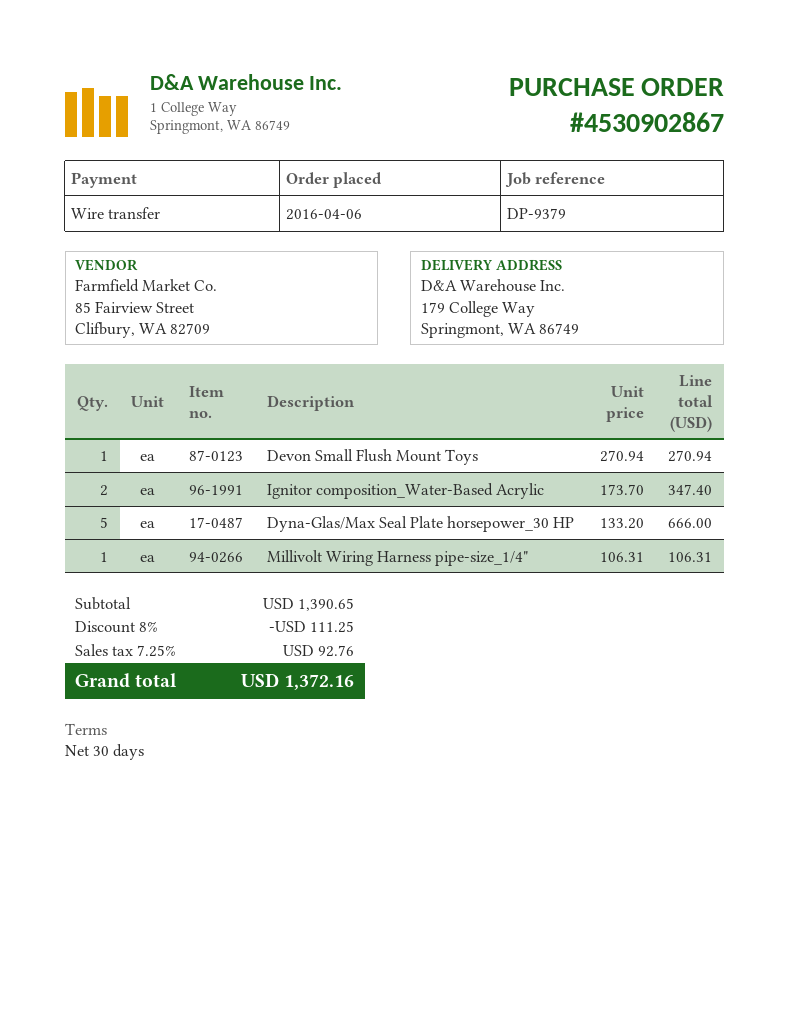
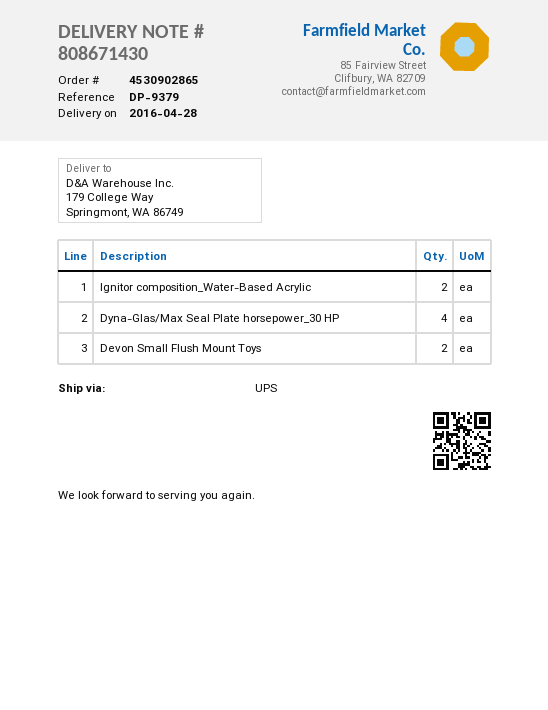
order number: 4530902867 -> 4530902865
Devon Small Flush Mount Toys: 1 -> 2
Dyna-Glas/Max Seal Plate horsepower_30 HP: 5 -> 4
Millivolt Wiring Harness pipe-size_1/4": 1 -> none

